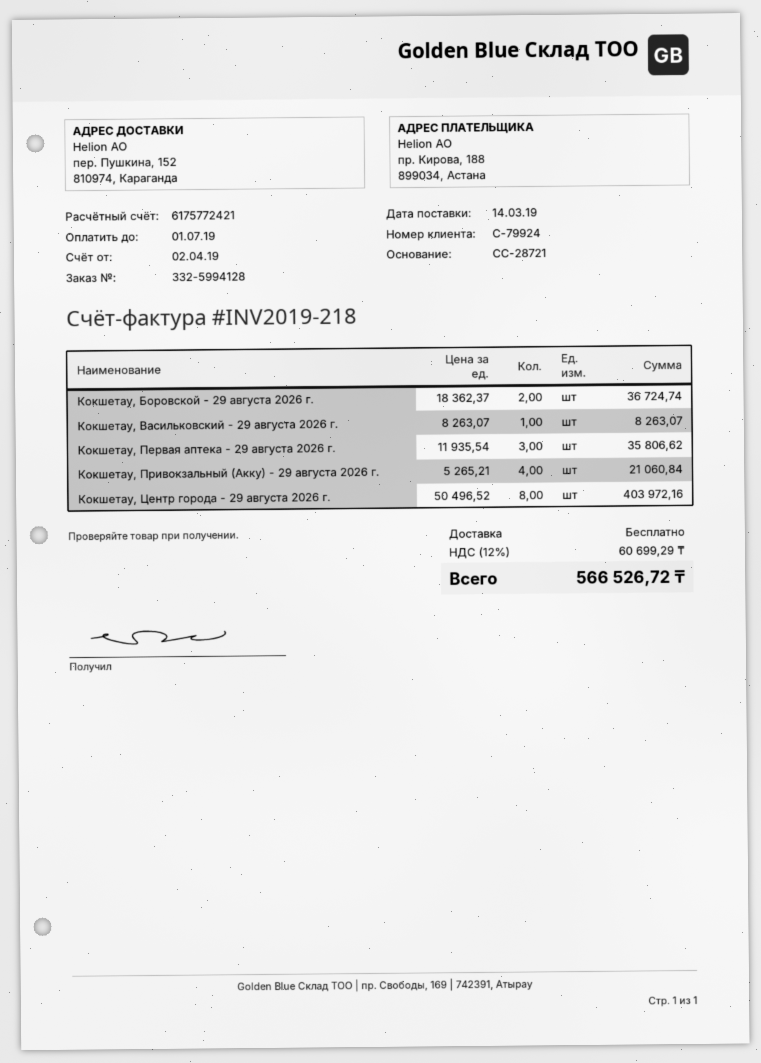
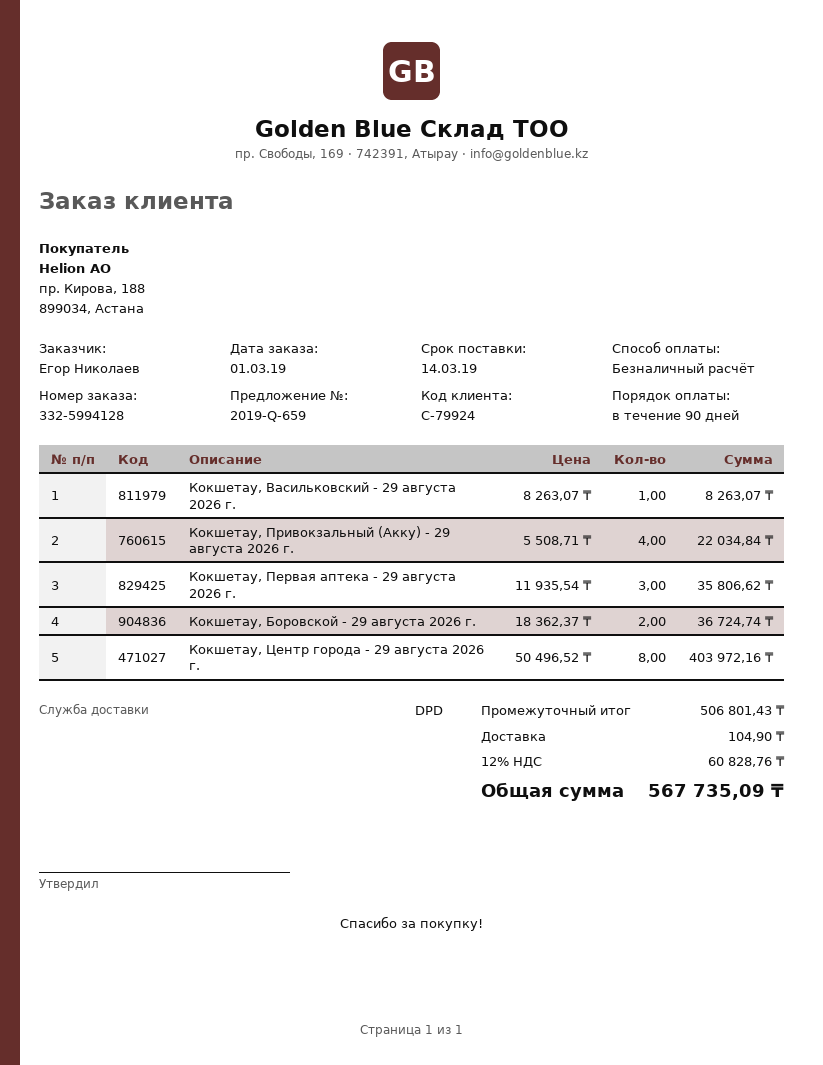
Кокшетау, Привокзальный (Акку) - 29 августа 2026 г.: 4 x 5265.21 = 21060.84 -> 4 x 5508.71 = 22034.84
shipping: 0.00 -> 104.90
tax: 12% = 60699.29 -> 12% = 60828.76
total: 566526.72 -> 567735.09

